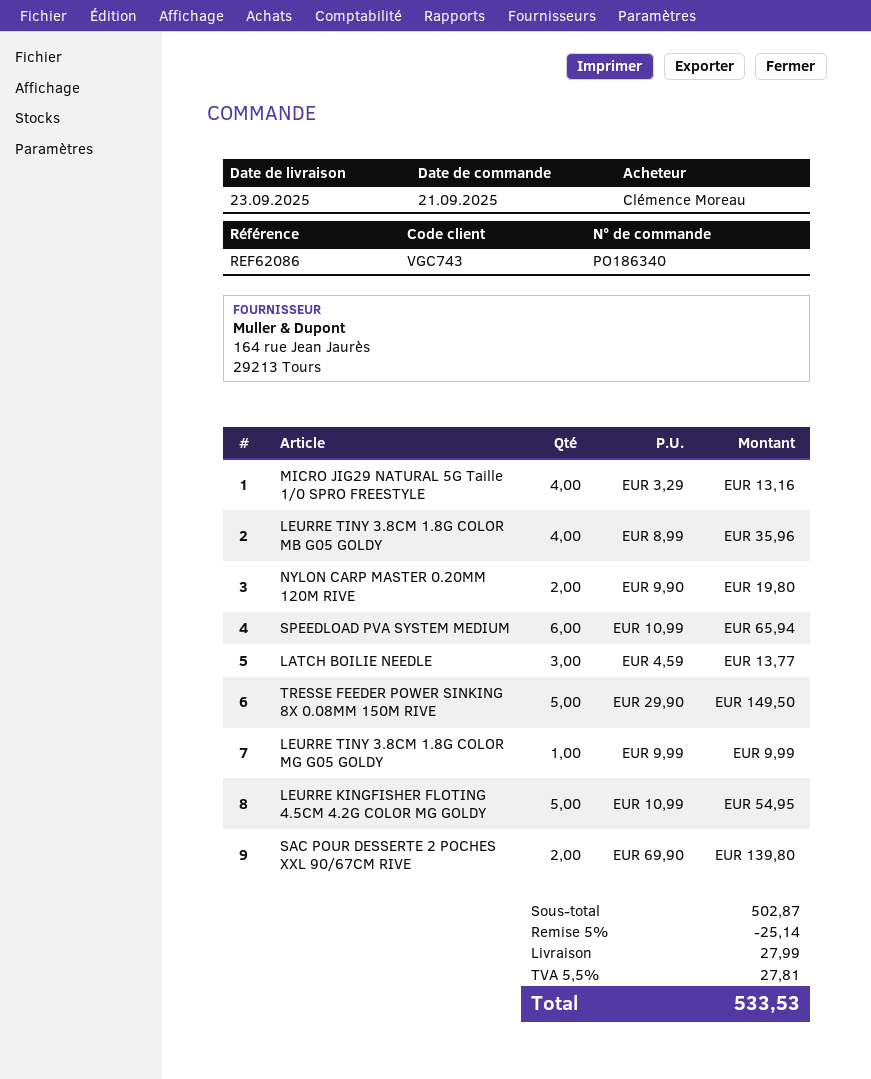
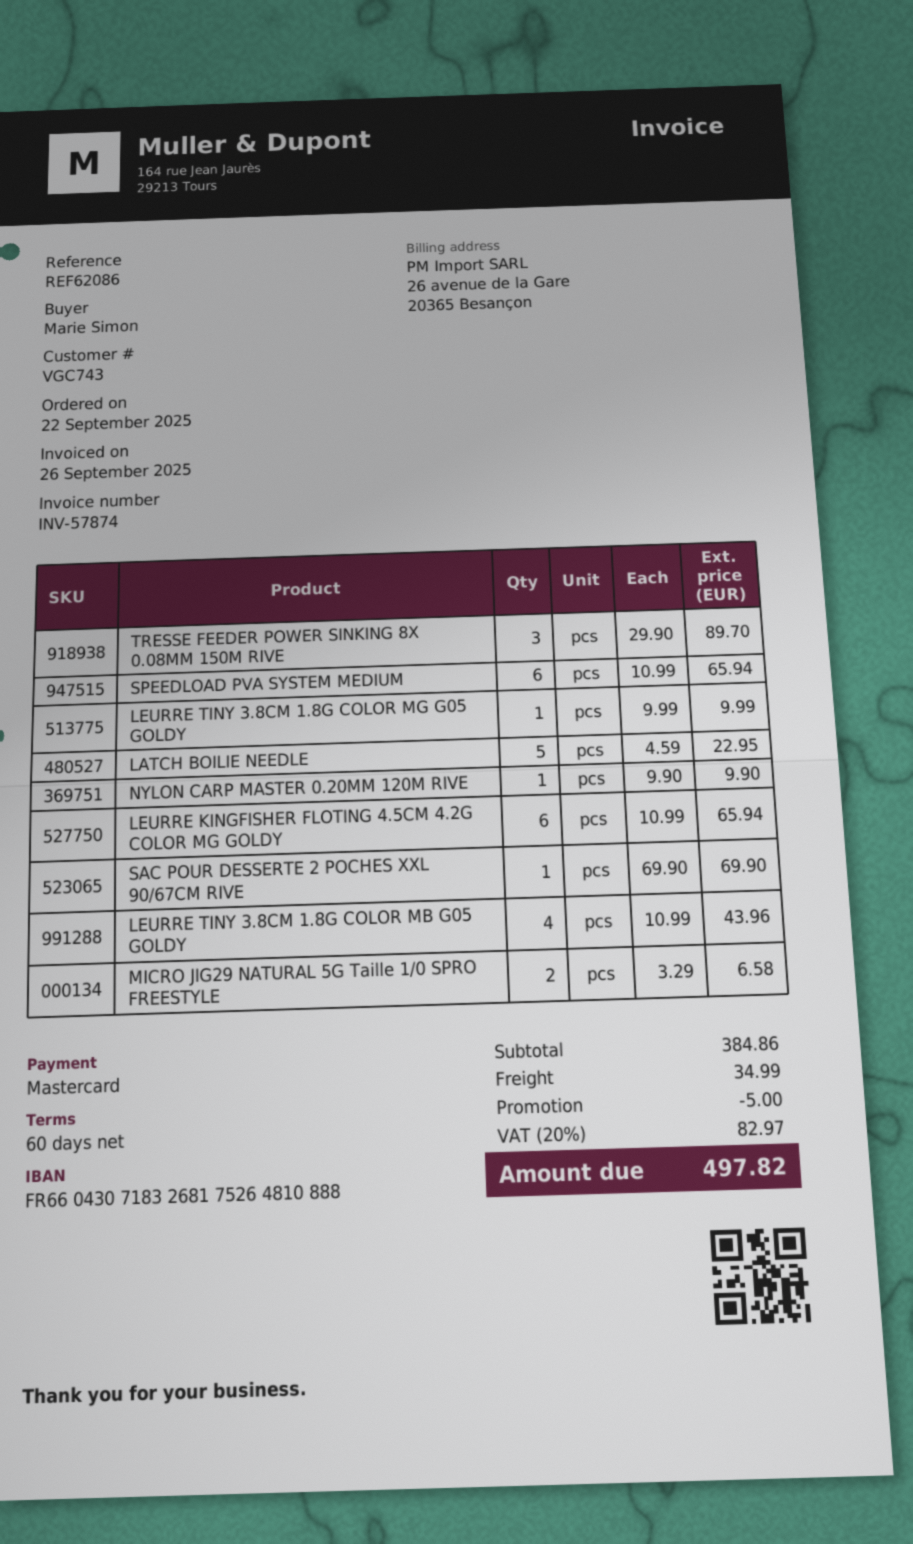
order date: 2025-09-21 -> 2025-09-22
ordered by: Clémence Moreau -> Marie Simon
MICRO JIG29 NATURAL 5G Taille 1/0 SPRO FREESTYLE: 4 x 3.29 = 13.16 -> 2 x 3.29 = 6.58
LEURRE TINY 3.8CM 1.8G COLOR MB G05 GOLDY: 4 x 8.99 = 35.96 -> 4 x 10.99 = 43.96
NYLON CARP MASTER 0.20MM 120M RIVE: 2 x 9.90 = 19.80 -> 1 x 9.90 = 9.90
LATCH BOILIE NEEDLE: 3 x 4.59 = 13.77 -> 5 x 4.59 = 22.95
TRESSE FEEDER POWER SINKING 8X 0.08MM 150M RIVE: 5 x 29.90 = 149.50 -> 3 x 29.90 = 89.70
LEURRE KINGFISHER FLOTING 4.5CM 4.2G COLOR MG GOLDY: 5 x 10.99 = 54.95 -> 6 x 10.99 = 65.94
SAC POUR DESSERTE 2 POCHES XXL 90/67CM RIVE: 2 x 69.90 = 139.80 -> 1 x 69.90 = 69.90
subtotal: 502.87 -> 384.86
discount: 25.14 -> 5.00
shipping: 27.99 -> 34.99
tax: 5.5% = 27.81 -> 20% = 82.97
total: 533.53 -> 497.82

